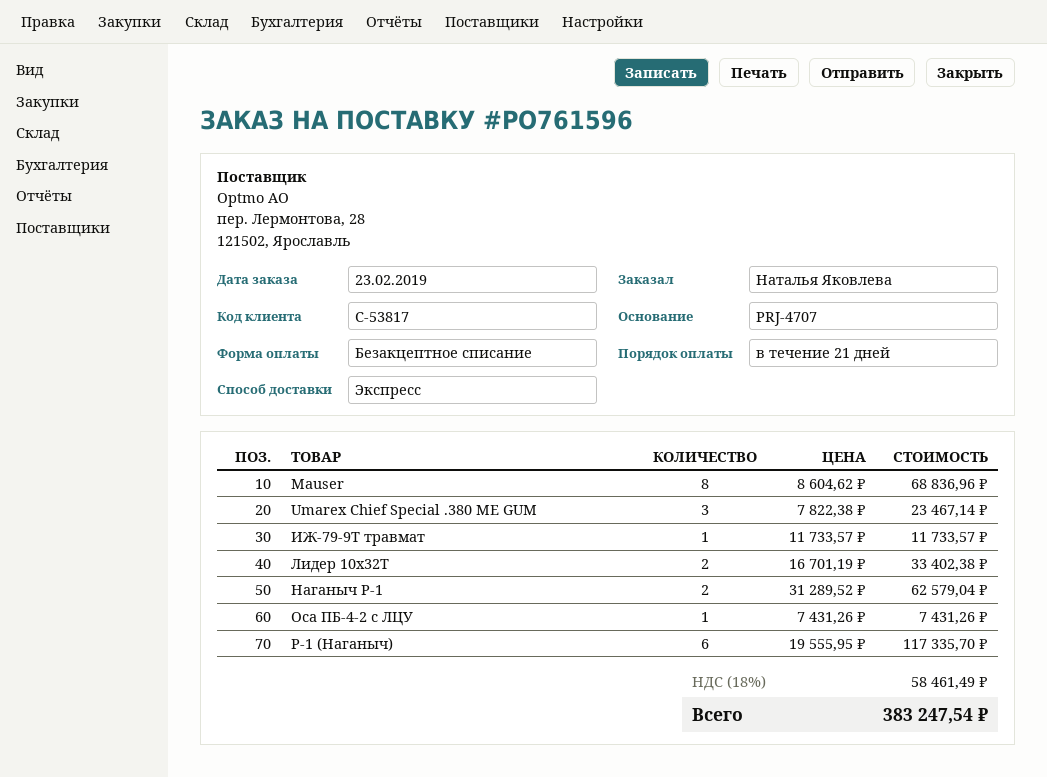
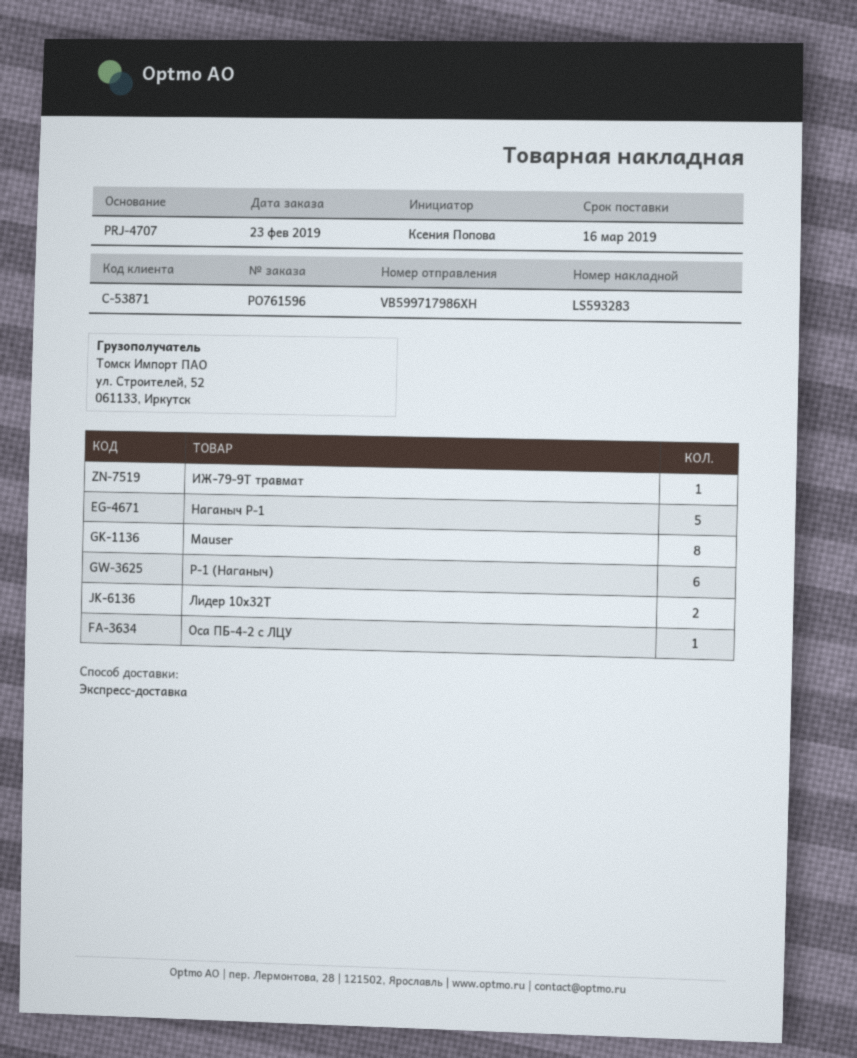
customer number: C-53817 -> C-53871
ordered by: Наталья Яковлева -> Ксения Попова
Umarex Chief Special .380 ME GUM: 3 -> none
Наганыч Р-1: 2 -> 5

